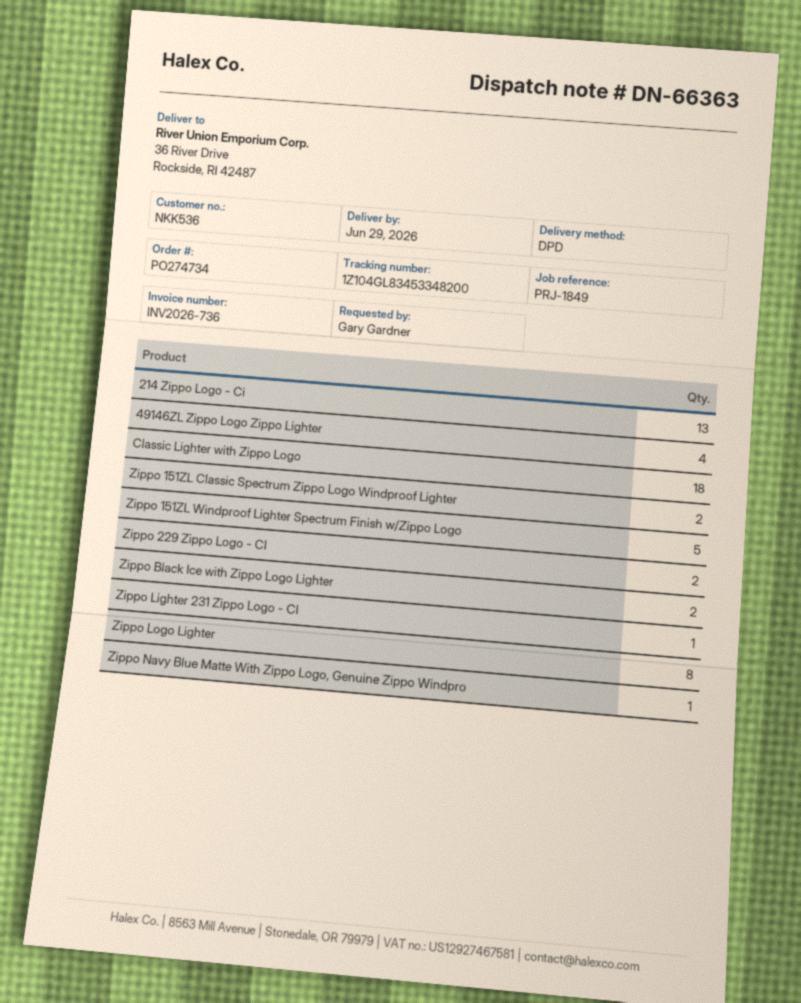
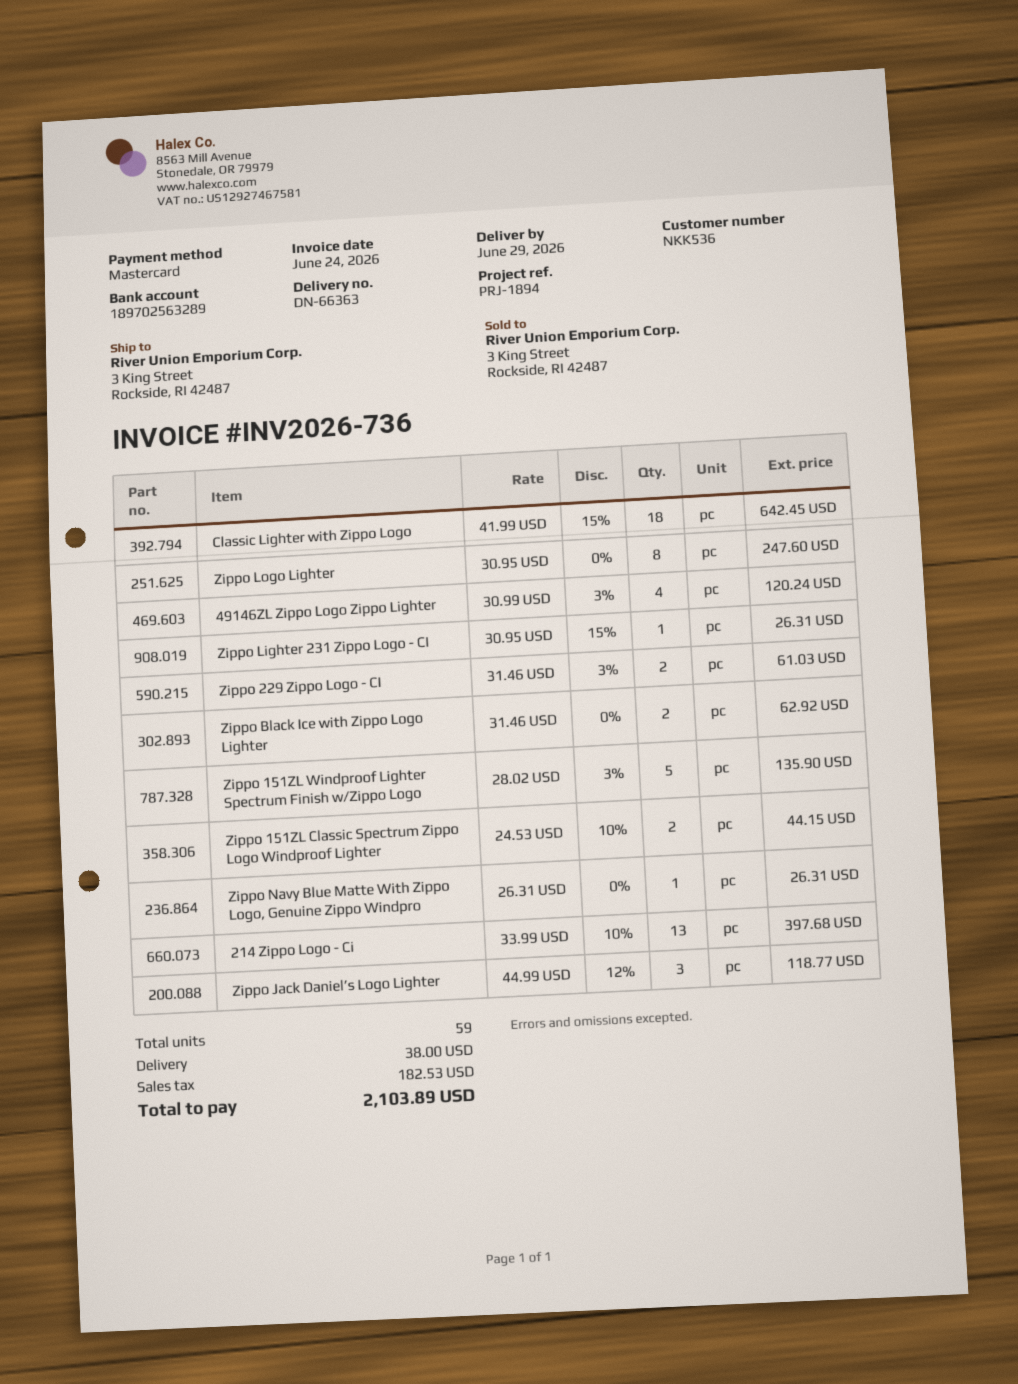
reference: PRJ-1849 -> PRJ-1894
ship to: 36 River Drive, Rockside, RI 42487 -> 3 King Street, Rockside, RI 42487
Zippo Jack Daniel’s Logo Lighter: none -> 3

